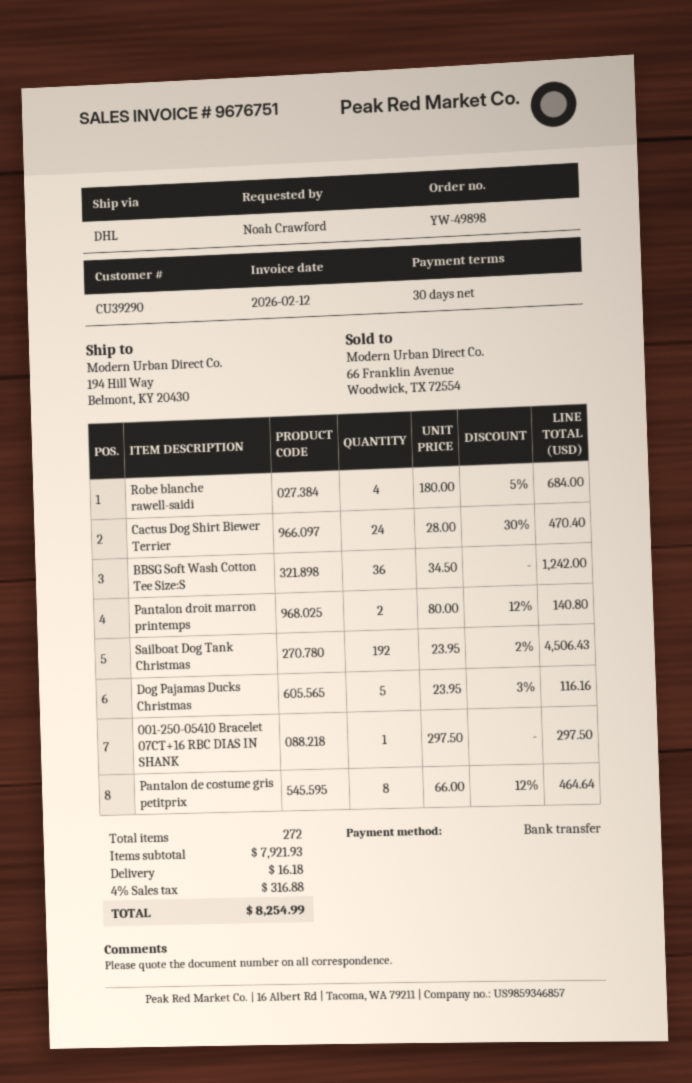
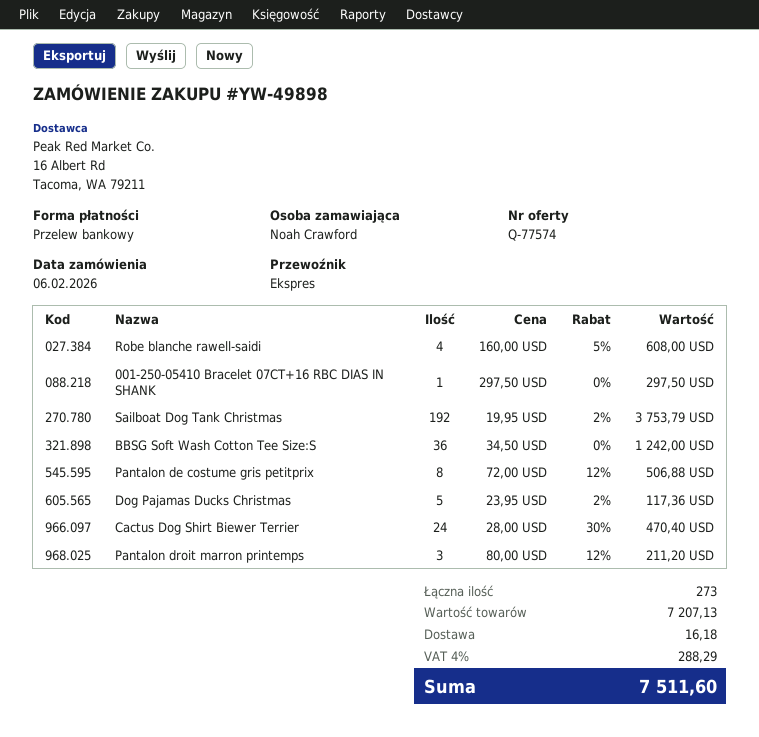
shipping method: DHL -> express
Robe blanche rawell-saidi: 4 x 180.00 - 5% = 684.00 -> 4 x 160.00 - 5% = 608.00
Pantalon droit marron printemps: 2 x 80.00 - 12% = 140.80 -> 3 x 80.00 - 12% = 211.20
Sailboat Dog Tank Christmas: 192 x 23.95 - 2% = 4506.43 -> 192 x 19.95 - 2% = 3753.79
Dog Pajamas Ducks Christmas: 5 x 23.95 - 3% = 116.16 -> 5 x 23.95 - 2% = 117.36
Pantalon de costume gris petitprix: 8 x 66.00 - 12% = 464.64 -> 8 x 72.00 - 12% = 506.88
total quantity: 272 -> 273
subtotal: 7921.93 -> 7207.13
tax: 4% = 316.88 -> 4% = 288.29
total: 8254.99 -> 7511.60

